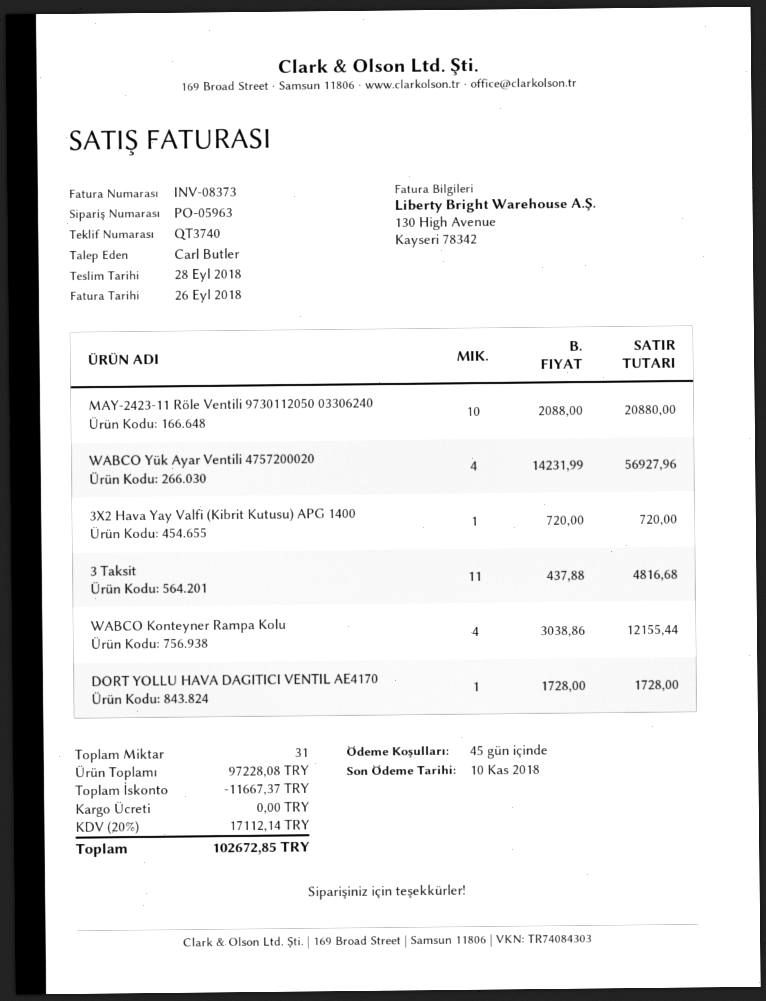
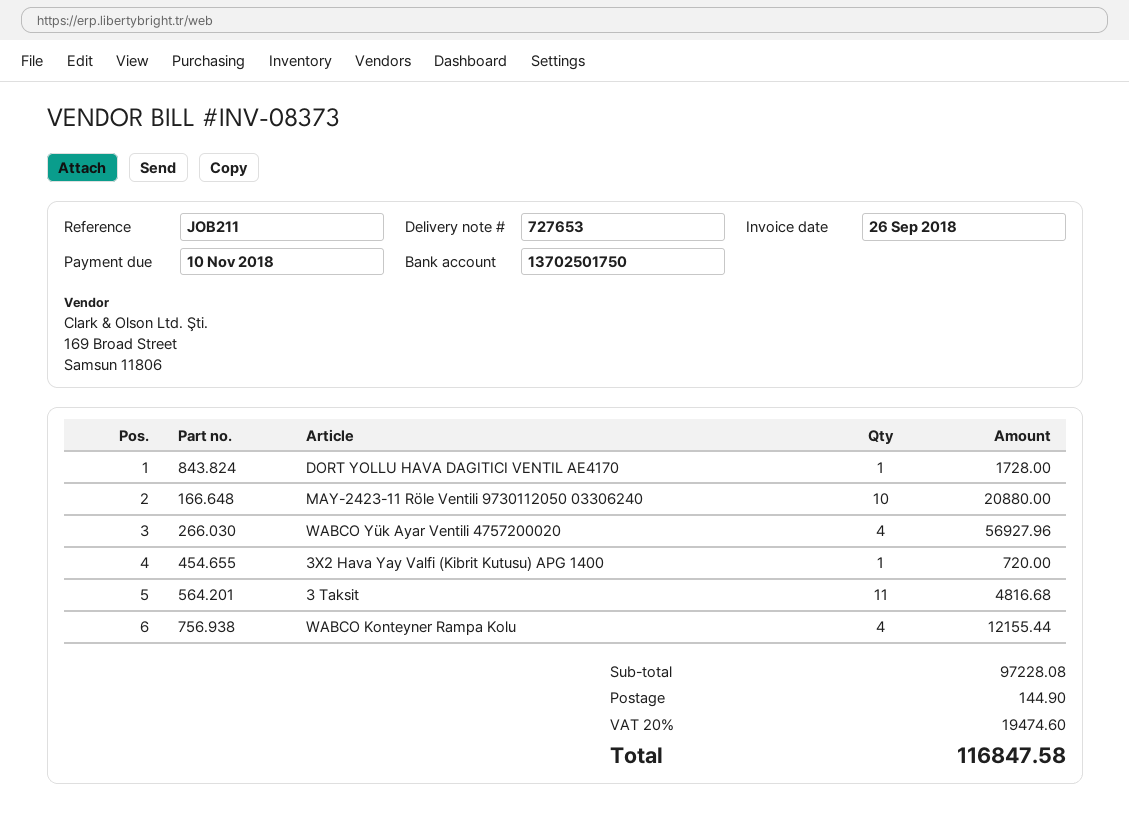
discount: 11667.37 -> none
shipping: 0.00 -> 144.90
tax: 20% = 17112.14 -> 20% = 19474.60
total: 102672.85 -> 116847.58

